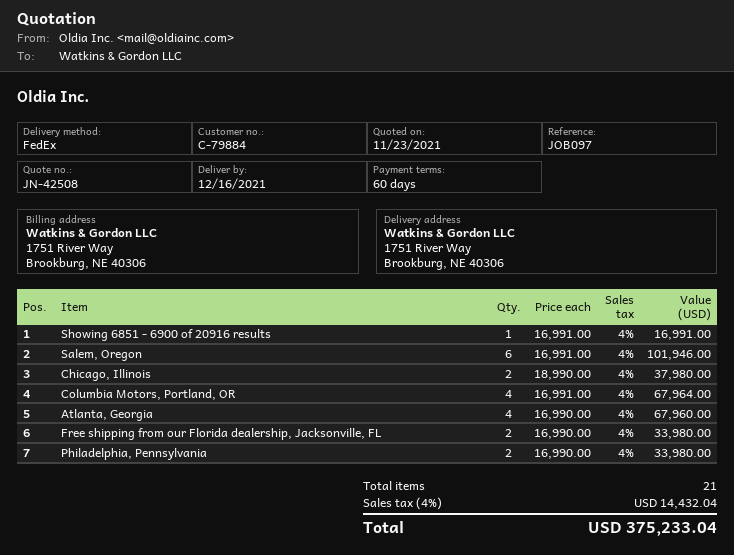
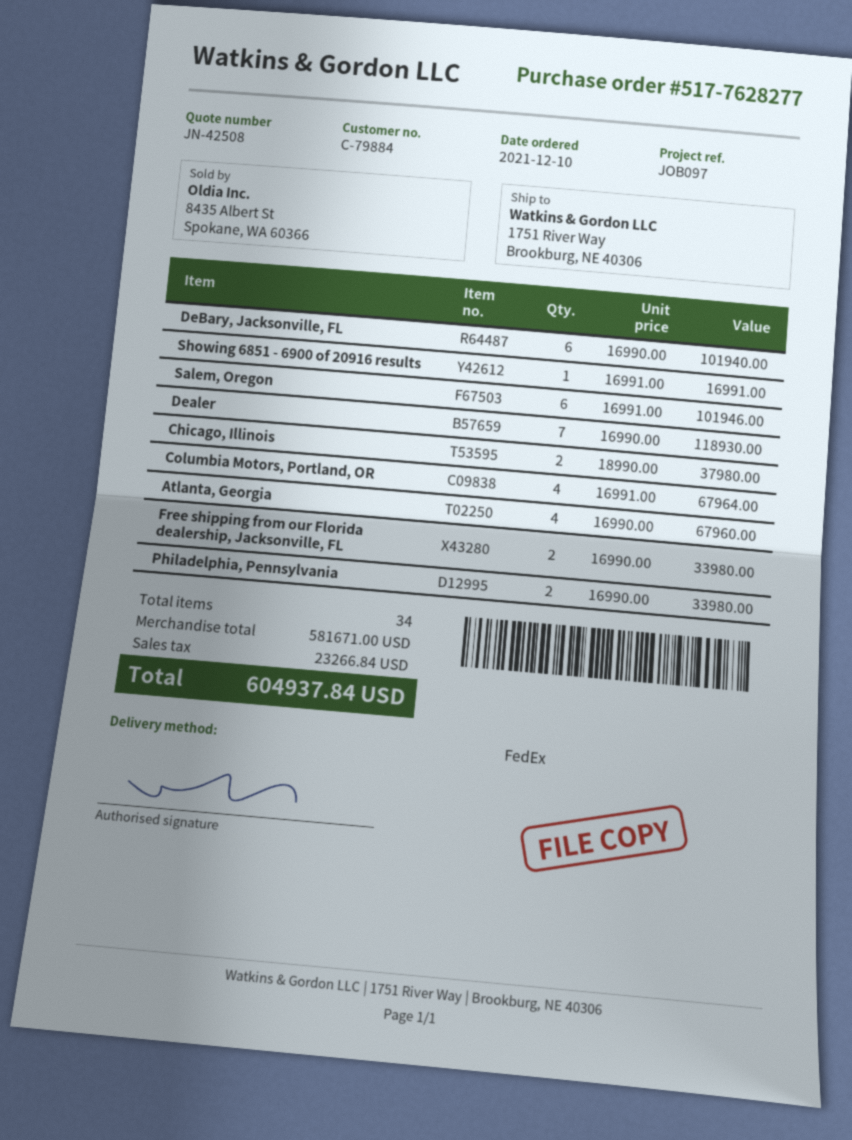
DeBary, Jacksonville, FL: none -> 6 x 16990.00 = 101940.00
Dealer: none -> 7 x 16990.00 = 118930.00
total quantity: 21 -> 34
tax: 14432.04 -> 23266.84
total: 375233.04 -> 604937.84

